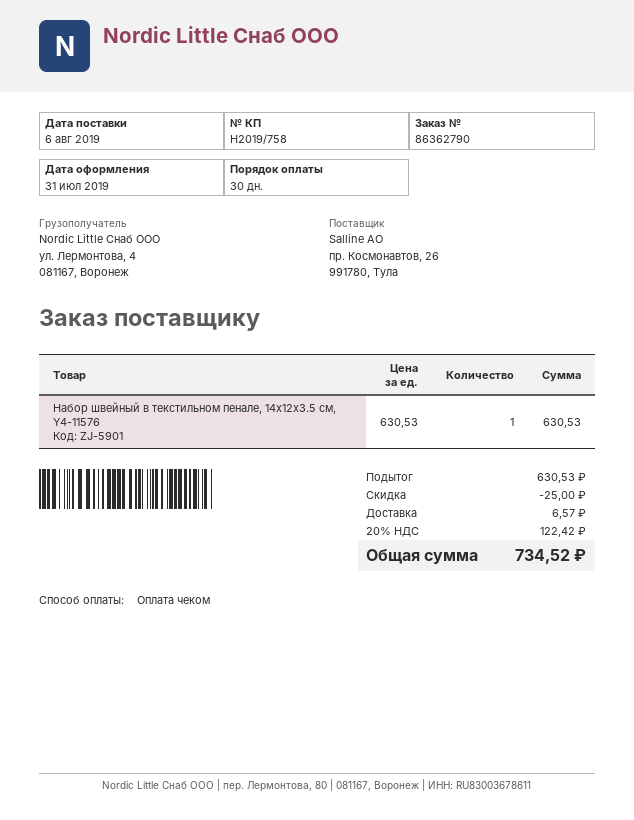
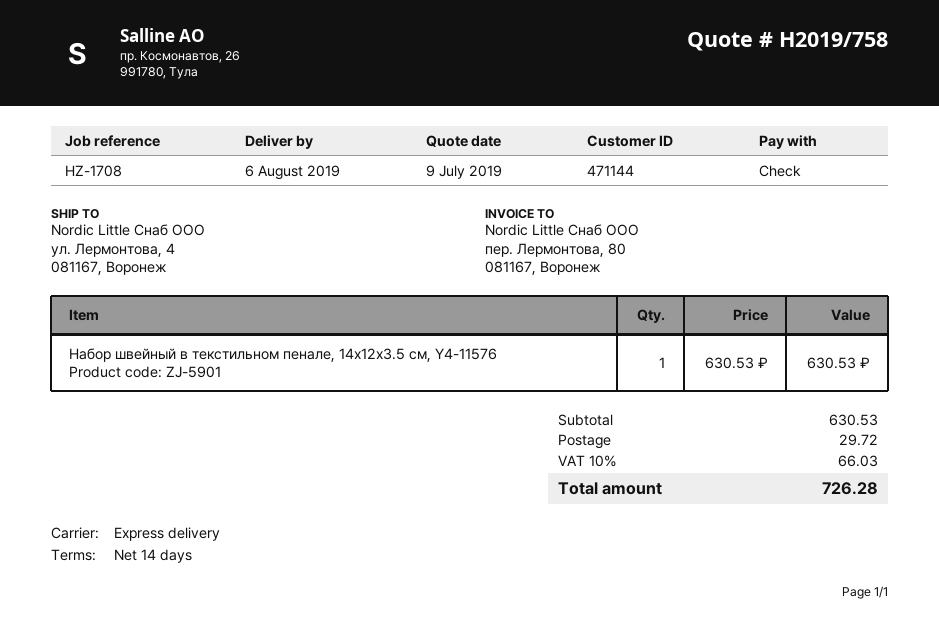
payment terms: 30 days -> 14 days
discount: 25.00 -> none
shipping: 6.57 -> 29.72
tax: 20% = 122.42 -> 10% = 66.03
total: 734.52 -> 726.28

